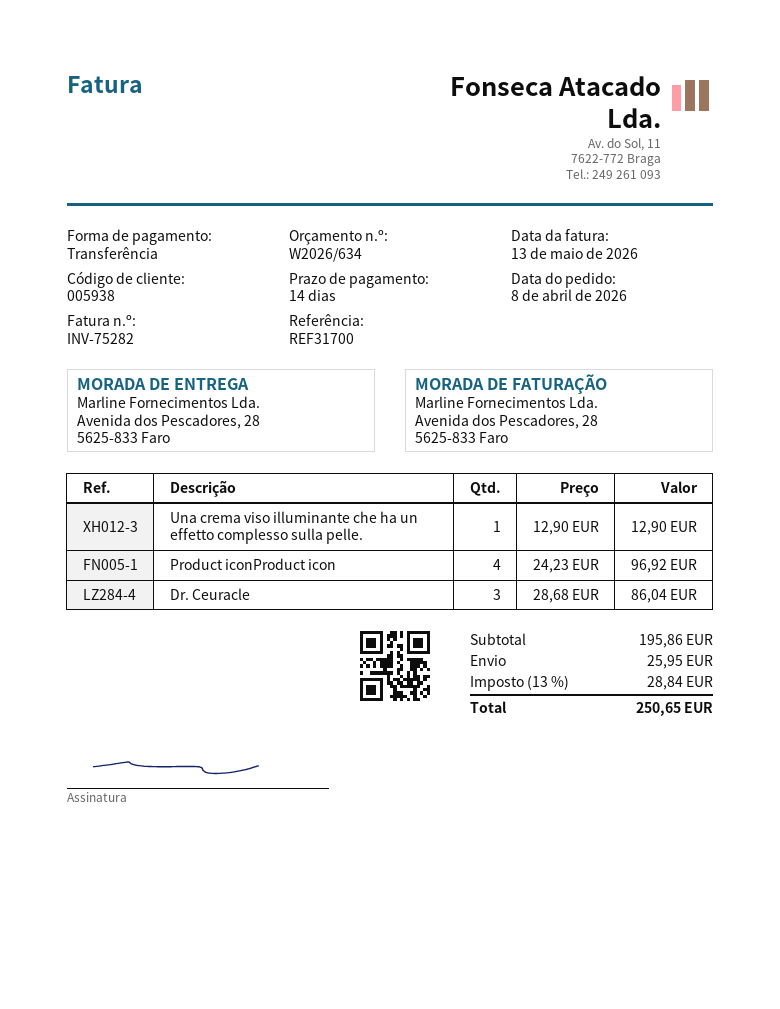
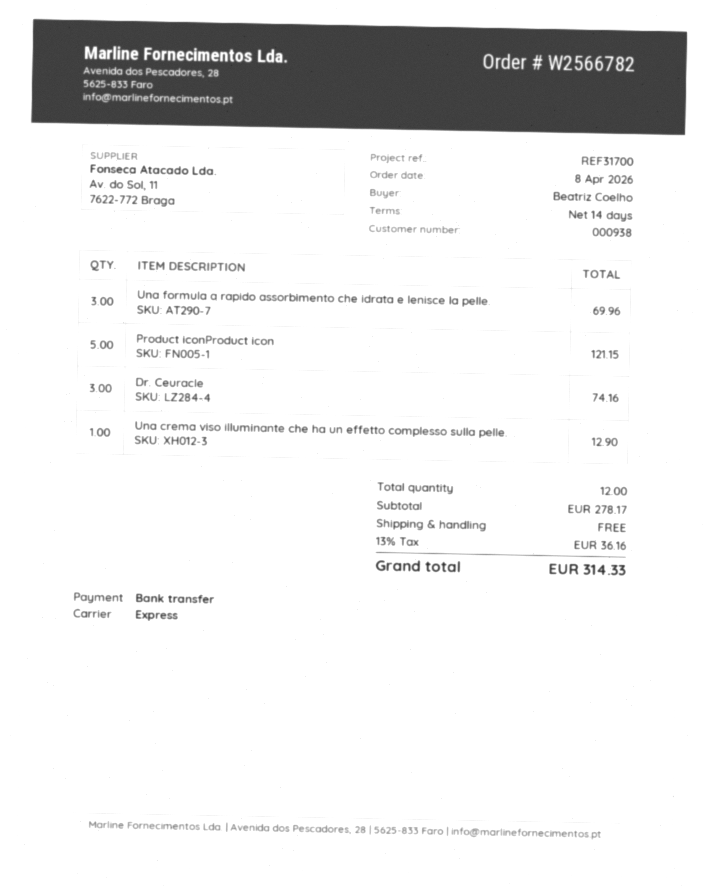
customer number: 005938 -> 000938
Product iconProduct icon: 4 for 96.92 -> 5 for 121.15
Dr. Ceuracle: 3 for 86.04 -> 3 for 74.16
Una formula a rapido assorbimento che idrata e lenisce la pelle.: none -> 3 for 69.96
subtotal: 195.86 -> 278.17
shipping: 25.95 -> 0.00
tax: 13% = 28.84 -> 13% = 36.16
total: 250.65 -> 314.33

